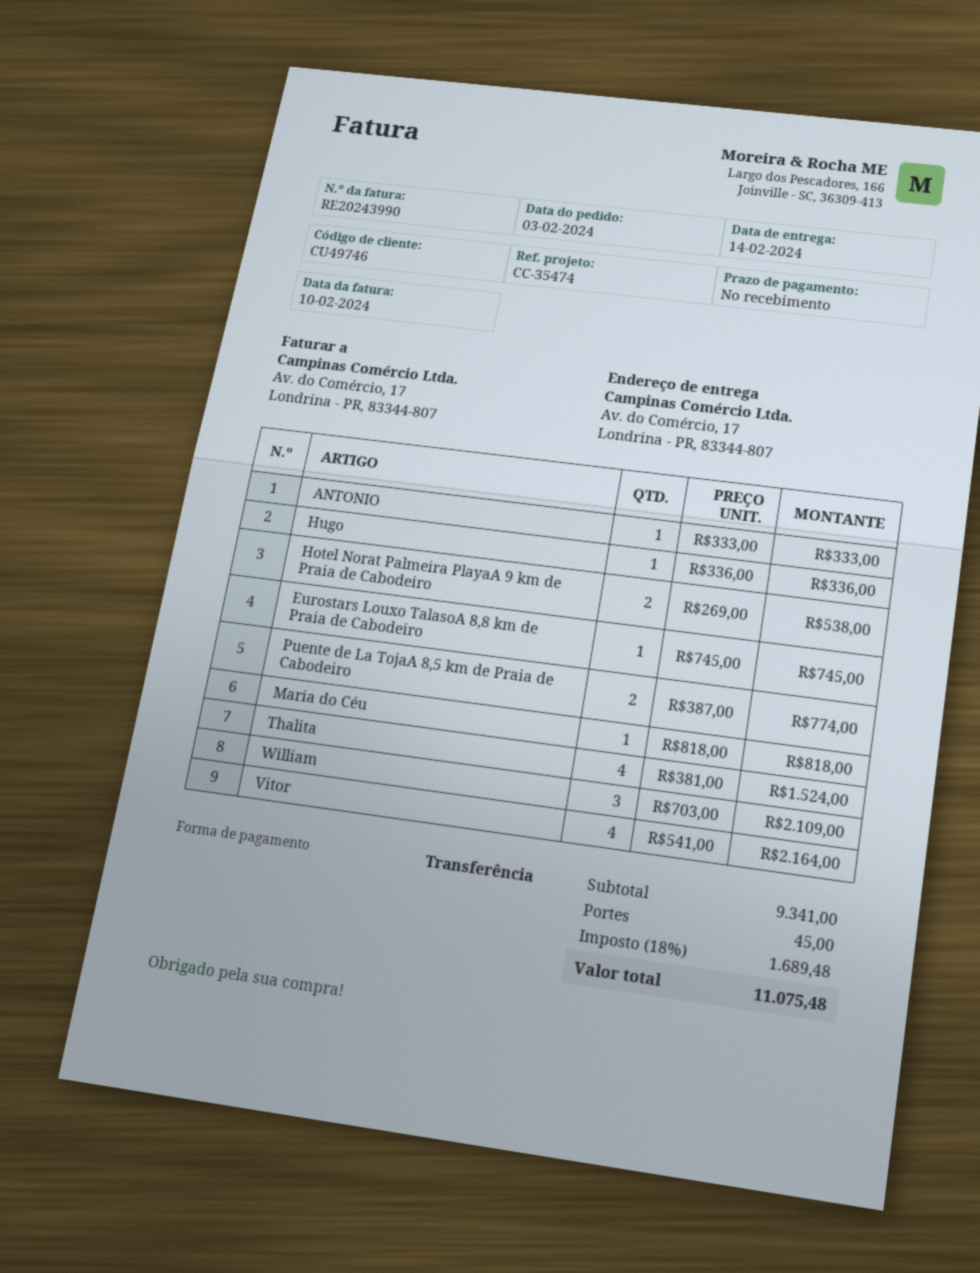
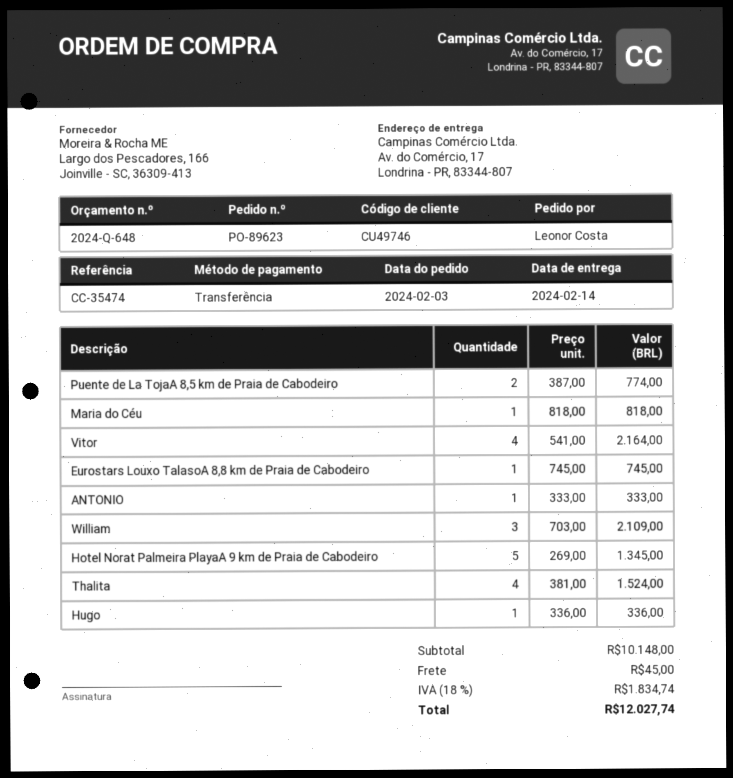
Hotel Norat Palmeira PlayaA 9 km de Praia de Cabodeiro: 2 x 269.00 = 538.00 -> 5 x 269.00 = 1345.00
subtotal: 9341.00 -> 10148.00
tax: 18% = 1689.48 -> 18% = 1834.74
total: 11075.48 -> 12027.74

